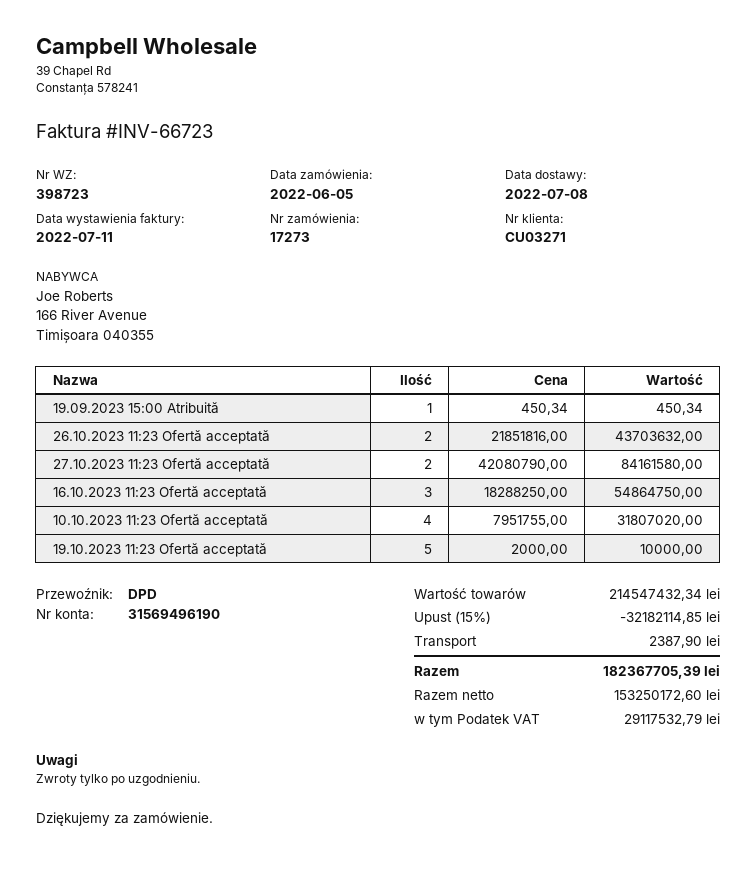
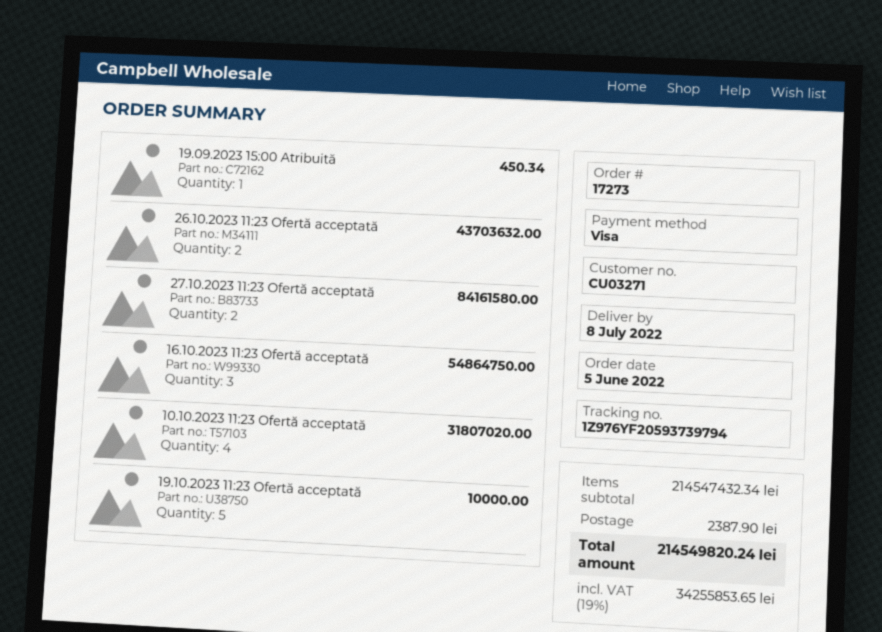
discount: 15% = 32182114.85 -> none
tax: 29117532.79 -> 34255853.65
total: 182367705.39 -> 214549820.24

